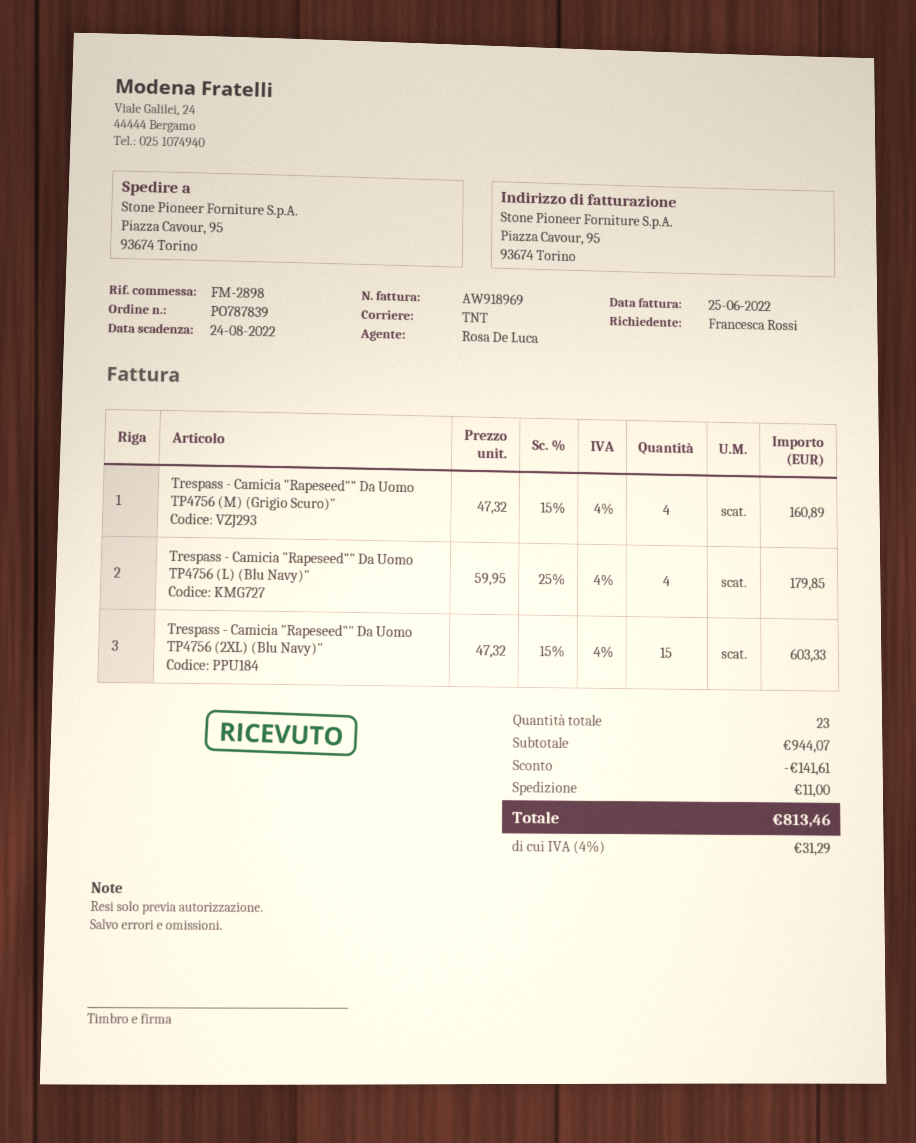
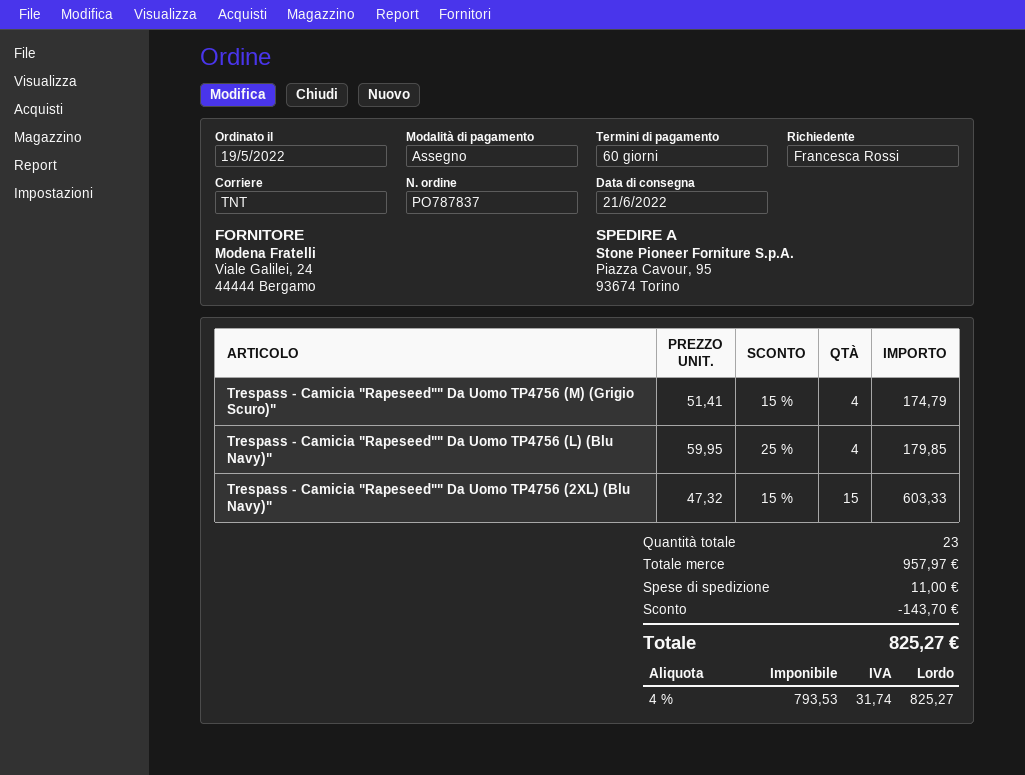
order number: PO787839 -> PO787837
Trespass - Camicia "Rapeseed"" Da Uomo TP4756 (M) (Grigio Scuro)": 4 x 47.32 - 15% = 160.89 -> 4 x 51.41 - 15% = 174.79
subtotal: 944.07 -> 957.97
discount: 141.61 -> 143.70
tax: 4% = 31.29 -> 4% = 31.74
total: 813.46 -> 825.27

